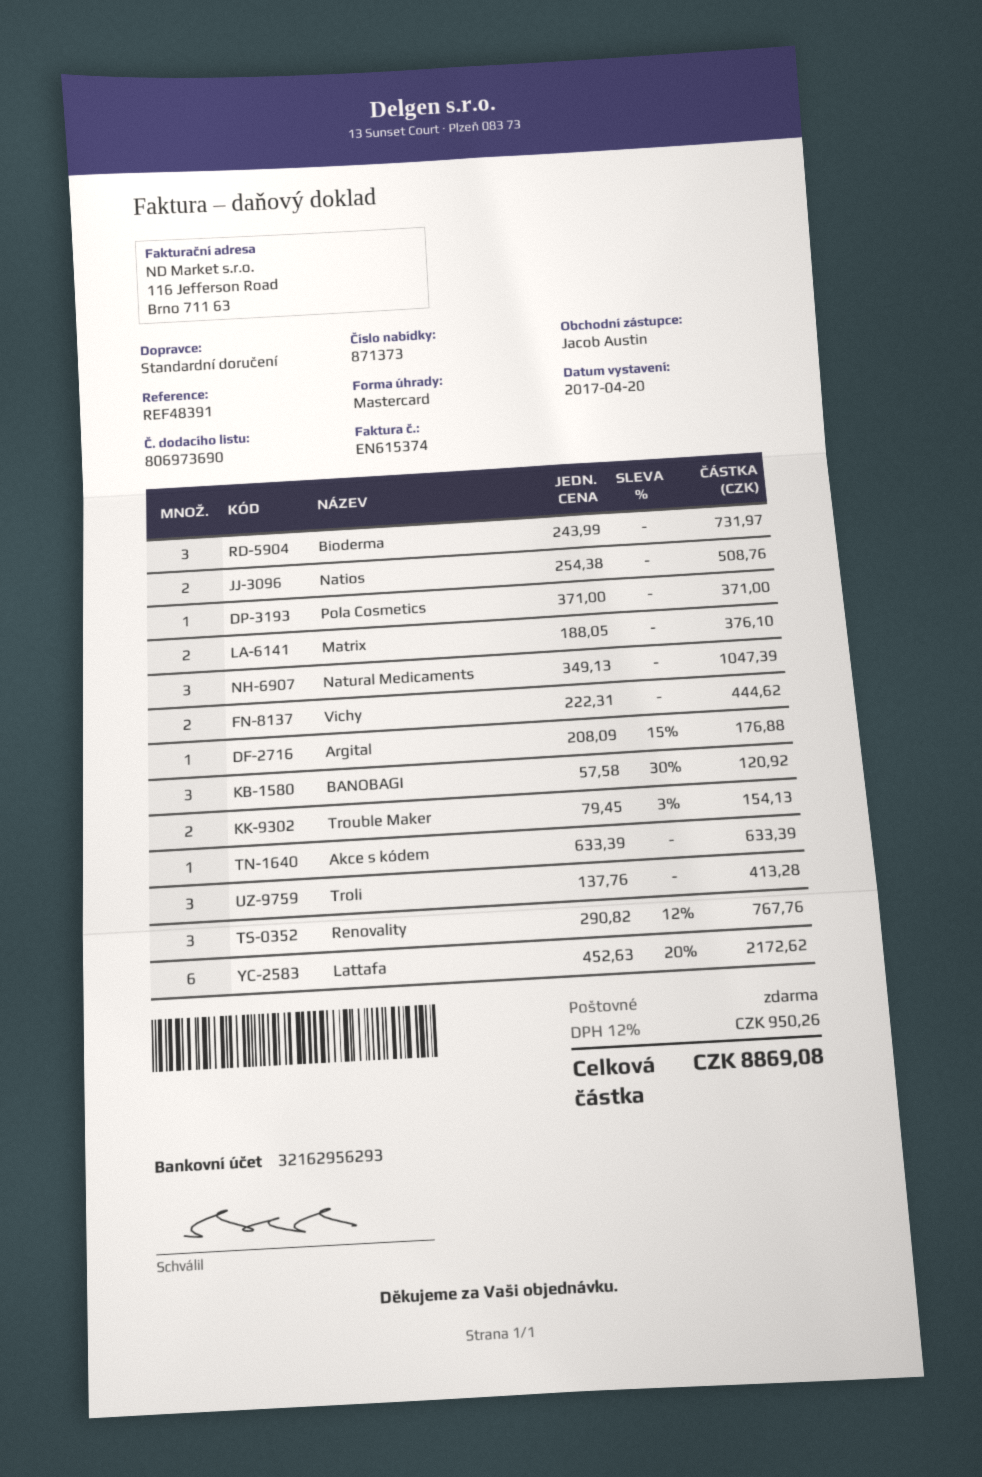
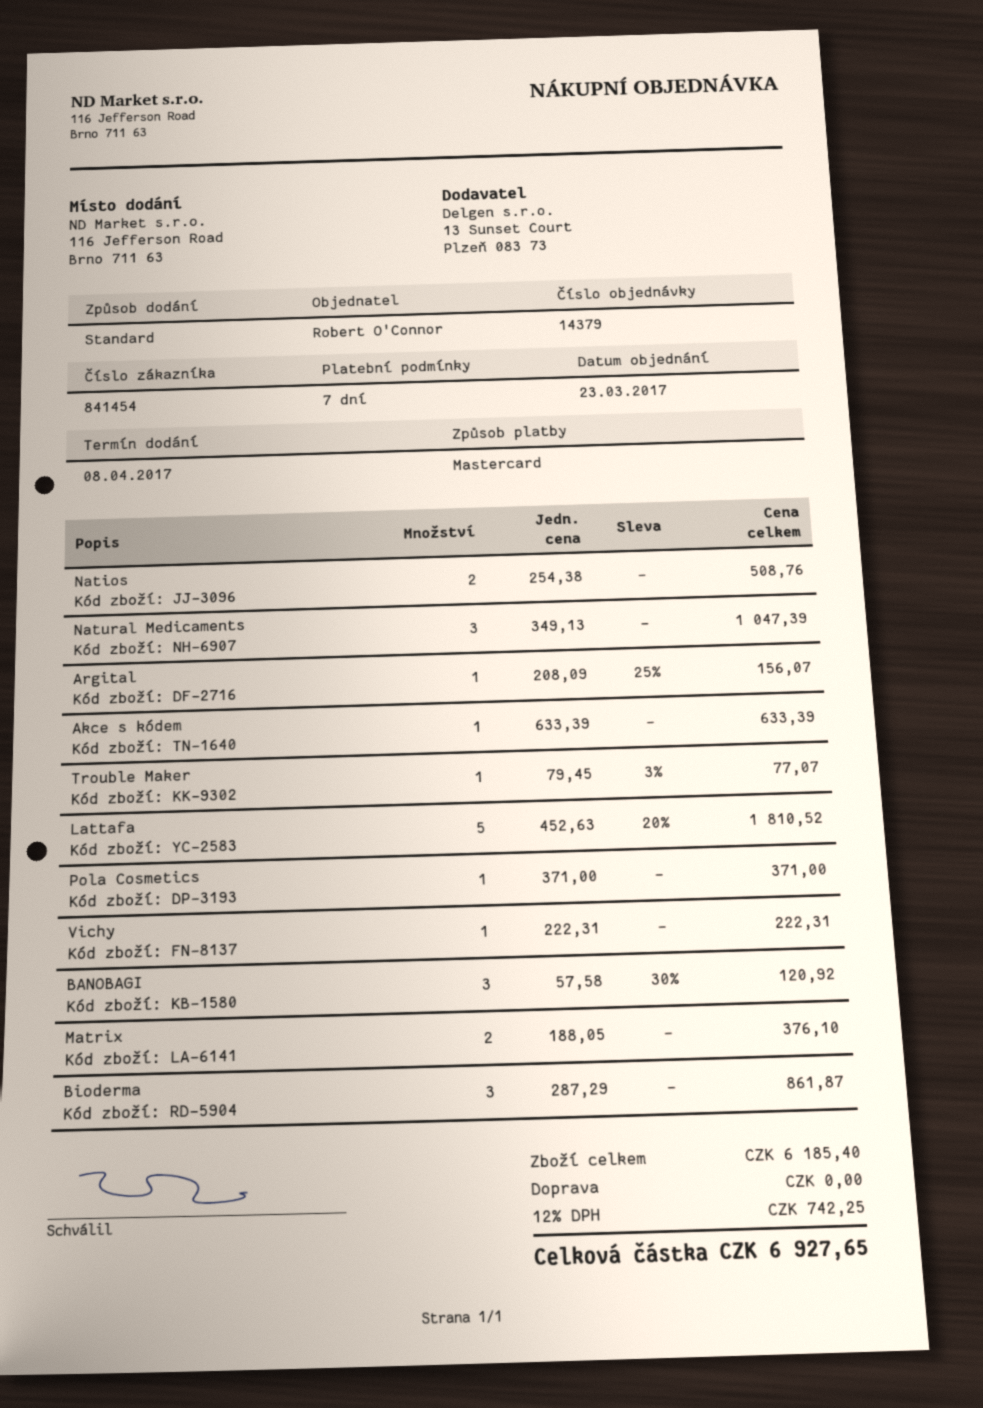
Bioderma: 3 x 243.99 = 731.97 -> 3 x 287.29 = 861.87
Vichy: 2 x 222.31 = 444.62 -> 1 x 222.31 = 222.31
Argital: 1 x 208.09 - 15% = 176.88 -> 1 x 208.09 - 25% = 156.07
Trouble Maker: 2 x 79.45 - 3% = 154.13 -> 1 x 79.45 - 3% = 77.07
Troli: 3 x 137.76 = 413.28 -> none
Renovality: 3 x 290.82 - 12% = 767.76 -> none
Lattafa: 6 x 452.63 - 20% = 2172.62 -> 5 x 452.63 - 20% = 1810.52
tax: 12% = 950.26 -> 12% = 742.25
total: 8869.08 -> 6927.65

